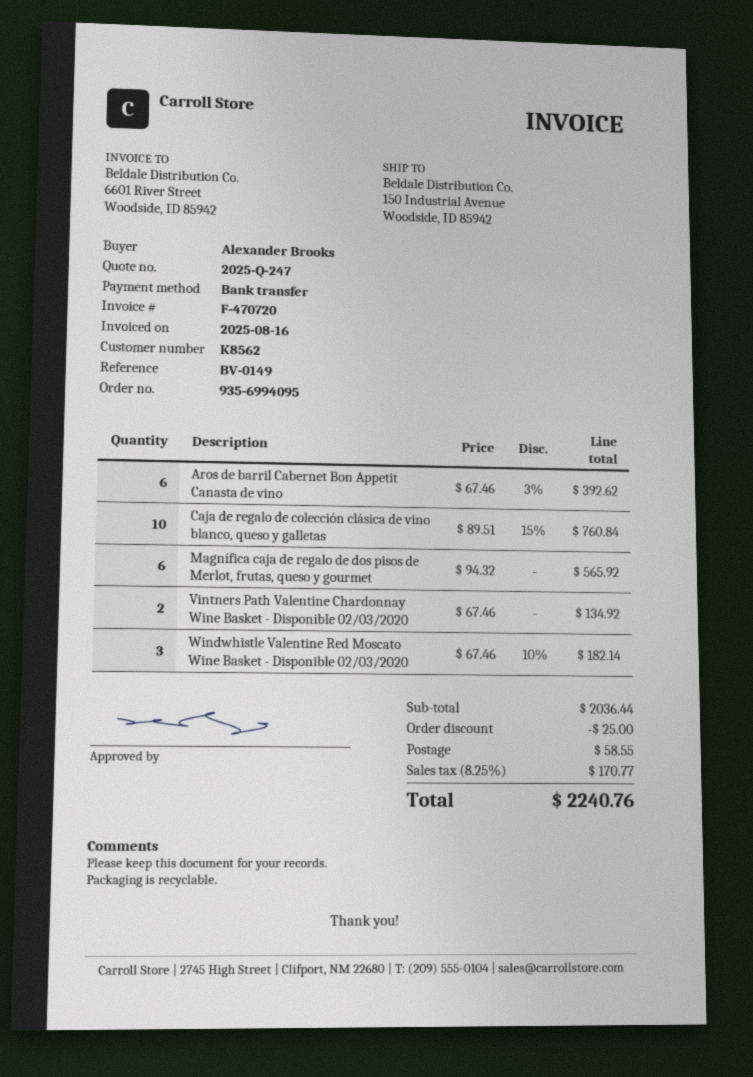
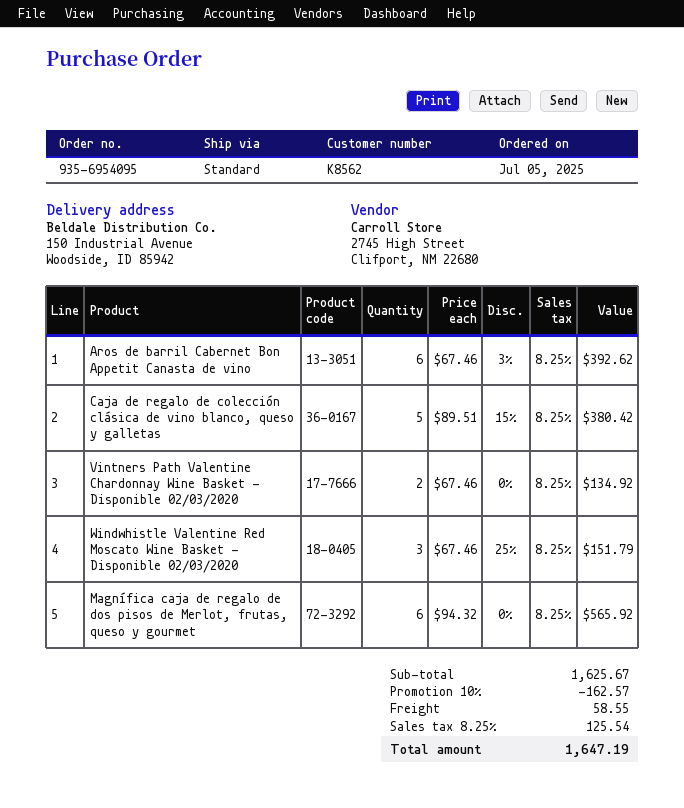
order number: 935-6994095 -> 935-6954095
Caja de regalo de colección clásica de vino blanco, queso y galletas: 10 x 89.51 - 15% = 760.84 -> 5 x 89.51 - 15% = 380.42
Windwhistle Valentine Red Moscato Wine Basket - Disponible 02/03/2020: 3 x 67.46 - 10% = 182.14 -> 3 x 67.46 - 25% = 151.79
subtotal: 2036.44 -> 1625.67
discount: 25.00 -> 162.57
tax: 8.25% = 170.77 -> 8.25% = 125.54
total: 2240.76 -> 1647.19

